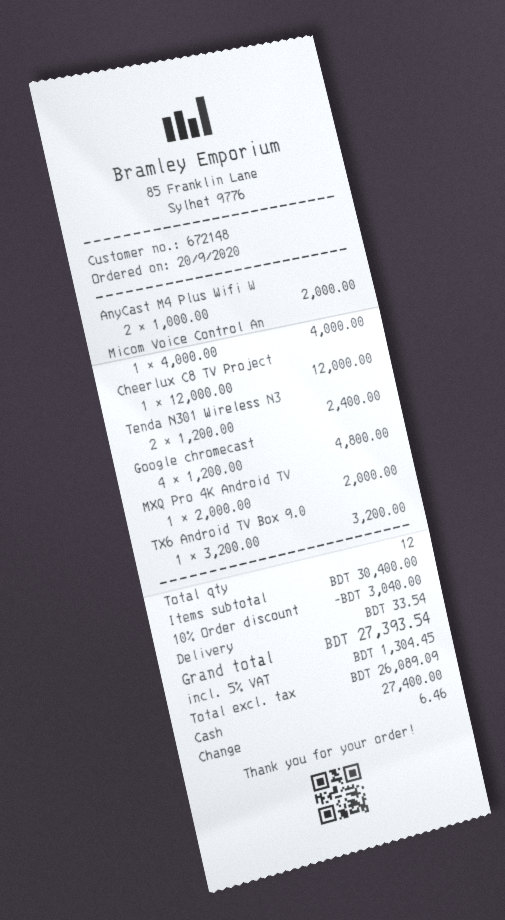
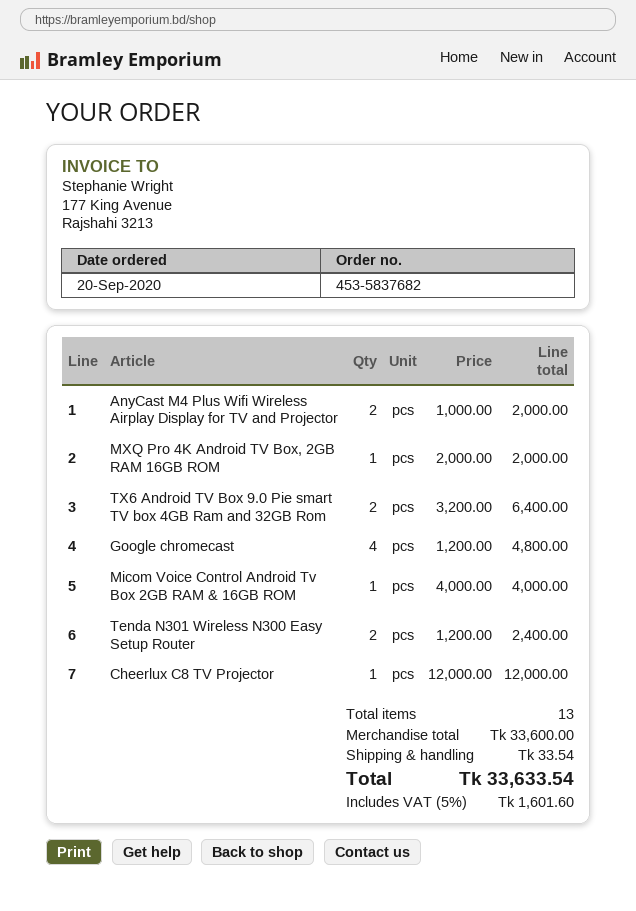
TX6 Android TV Box 9.0: 1 x 3200.00 = 3200.00 -> 2 x 3200.00 = 6400.00
total quantity: 12 -> 13
subtotal: 30400.00 -> 33600.00
discount: 10% = 3040.00 -> none
tax: 5% = 1304.45 -> 5% = 1601.60
total: 27393.54 -> 33633.54

